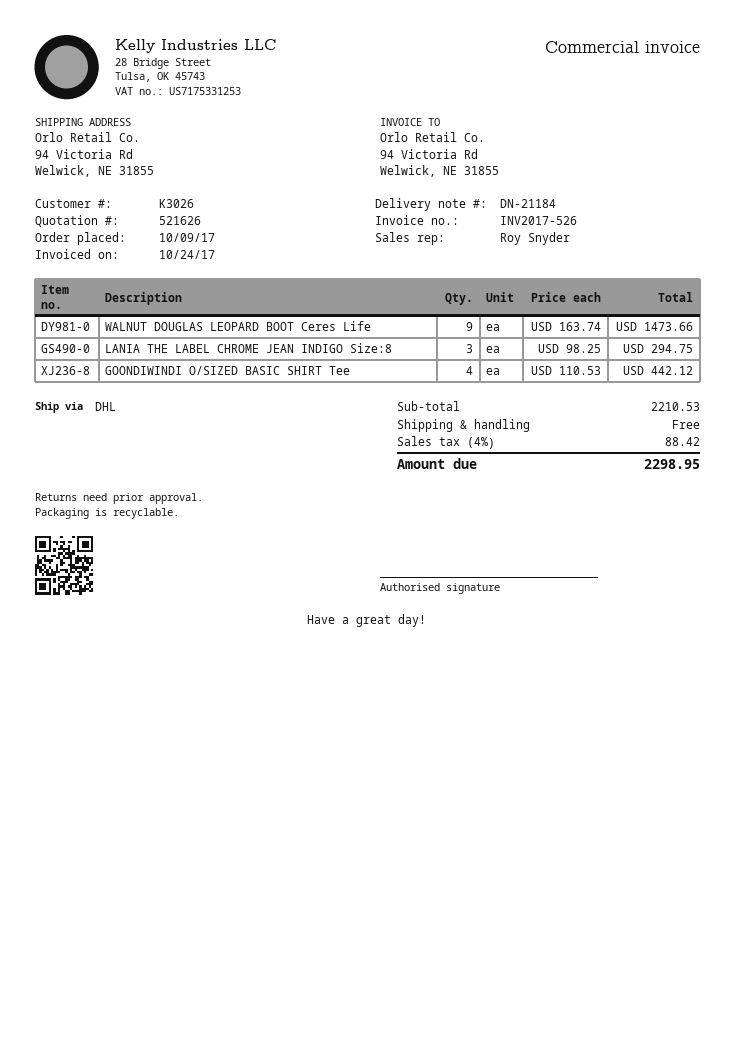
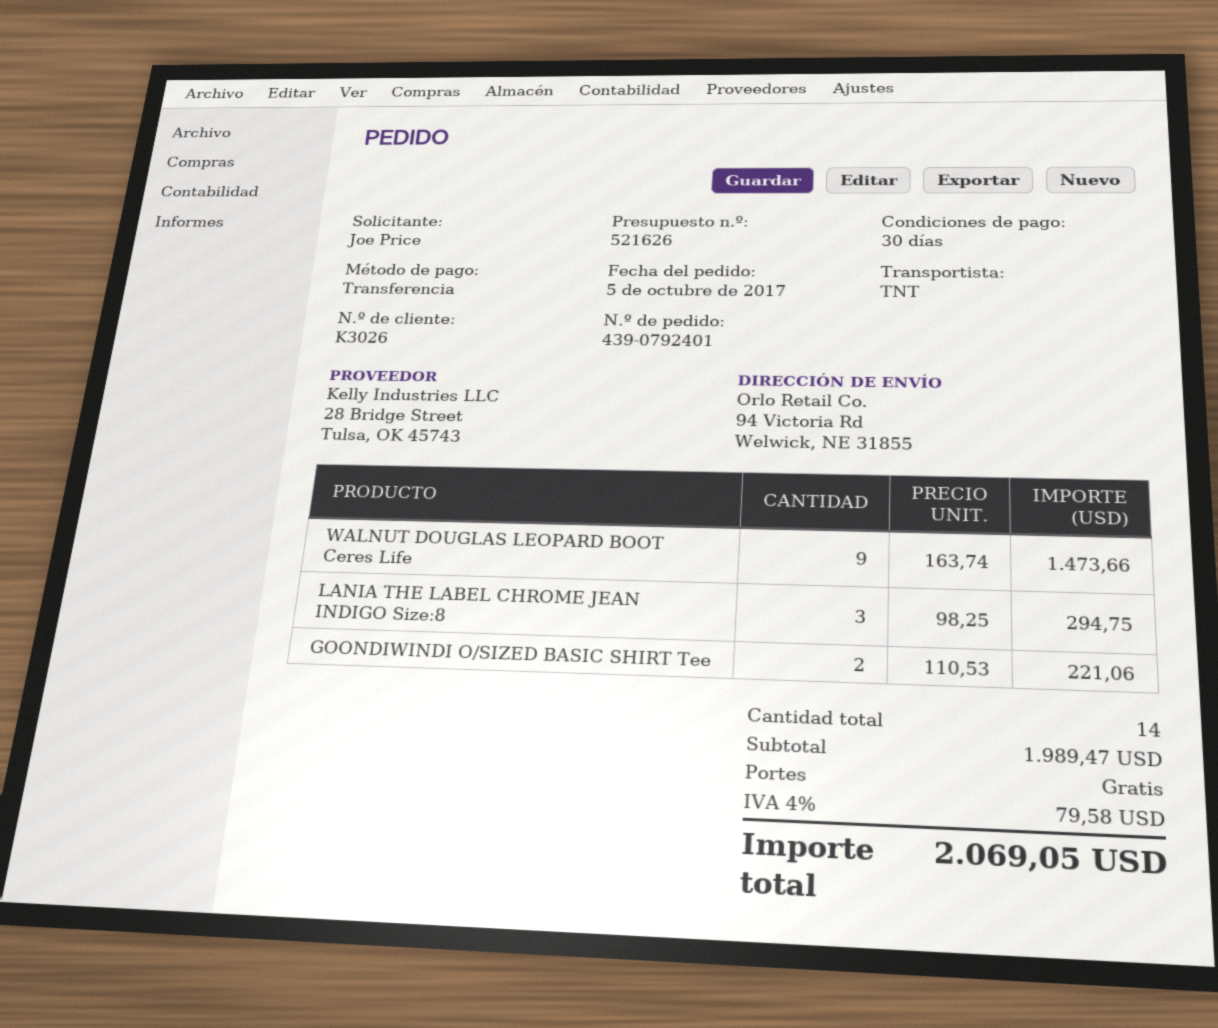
order date: 2017-10-09 -> 2017-10-05
shipping method: DHL -> TNT
GOONDIWINDI O/SIZED BASIC SHIRT Tee: 4 x 110.53 = 442.12 -> 2 x 110.53 = 221.06
subtotal: 2210.53 -> 1989.47
tax: 4% = 88.42 -> 4% = 79.58
total: 2298.95 -> 2069.05

